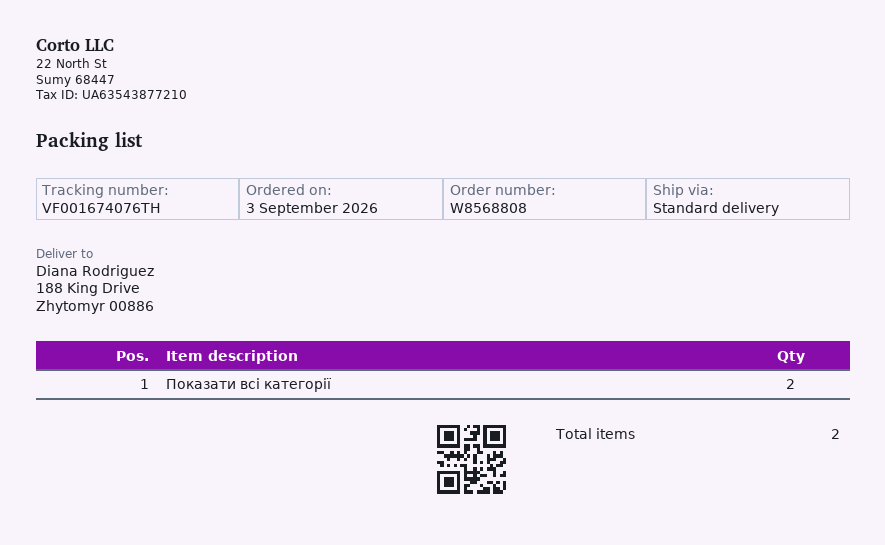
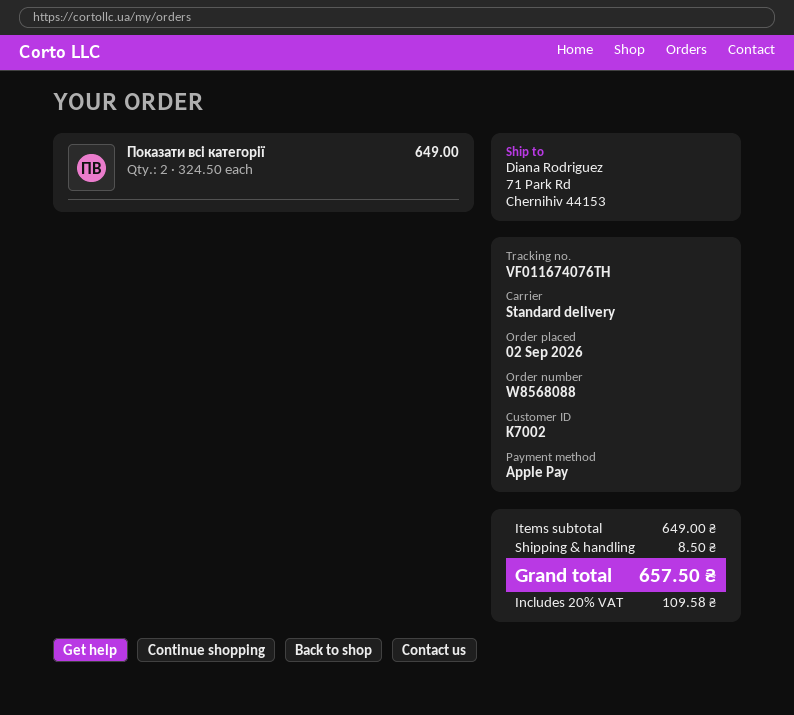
order number: W8568808 -> W8568088
order date: 2026-09-03 -> 2026-09-02
tracking number: VF001674076TH -> VF011674076TH
ship to: 188 King Drive, Zhytomyr 00886 -> 71 Park Rd, Chernihiv 44153

